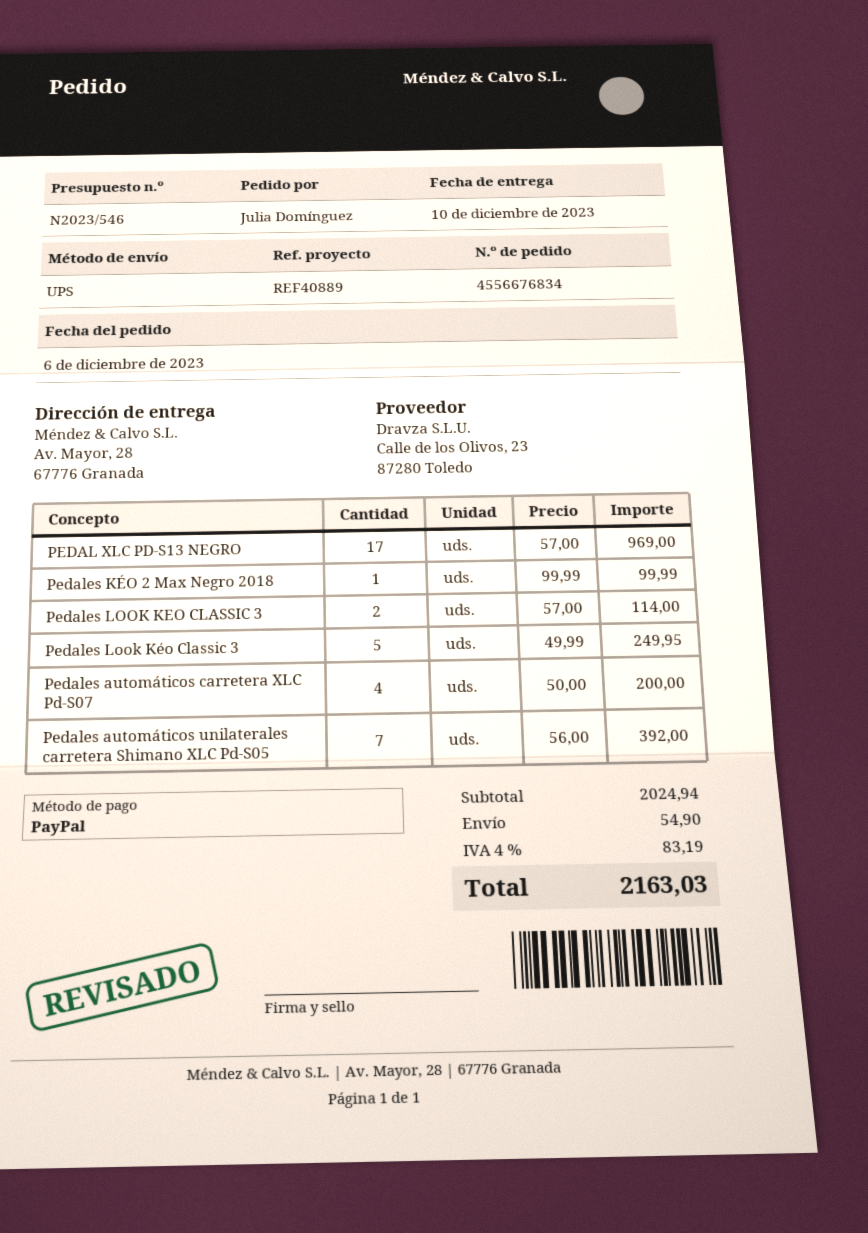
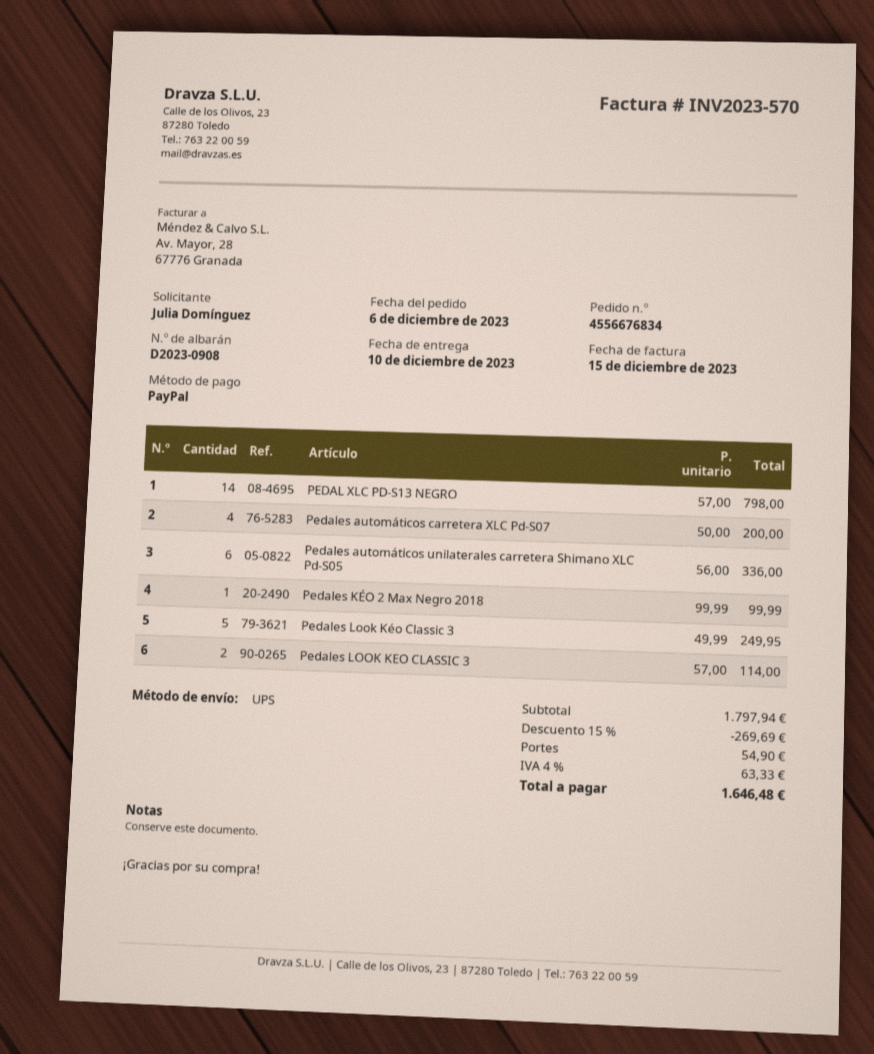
PEDAL XLC PD-S13 NEGRO: 17 x 57.00 = 969.00 -> 14 x 57.00 = 798.00
Pedales automáticos unilaterales carretera Shimano XLC Pd-S05: 7 x 56.00 = 392.00 -> 6 x 56.00 = 336.00
subtotal: 2024.94 -> 1797.94
discount: none -> 15% = 269.69
tax: 4% = 83.19 -> 4% = 63.33
total: 2163.03 -> 1646.48

